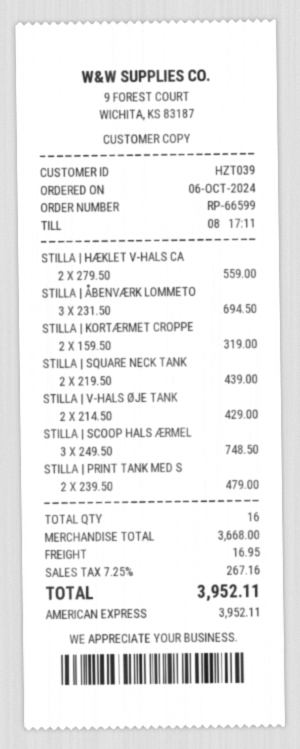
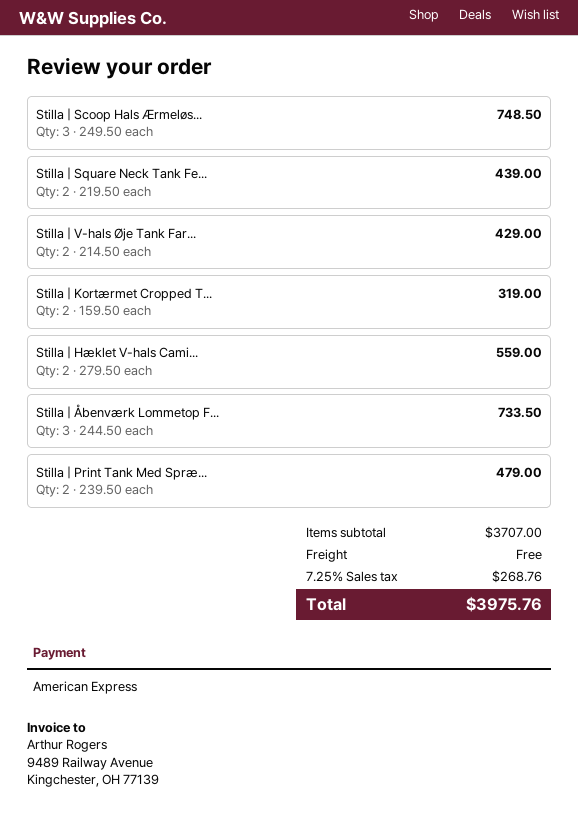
STILLA | ÅBENVÆRK LOMMETO: 3 x 231.50 = 694.50 -> 3 x 244.50 = 733.50
subtotal: 3668.00 -> 3707.00
shipping: 16.95 -> 0.00
tax: 7.25% = 267.16 -> 7.25% = 268.76
total: 3952.11 -> 3975.76

